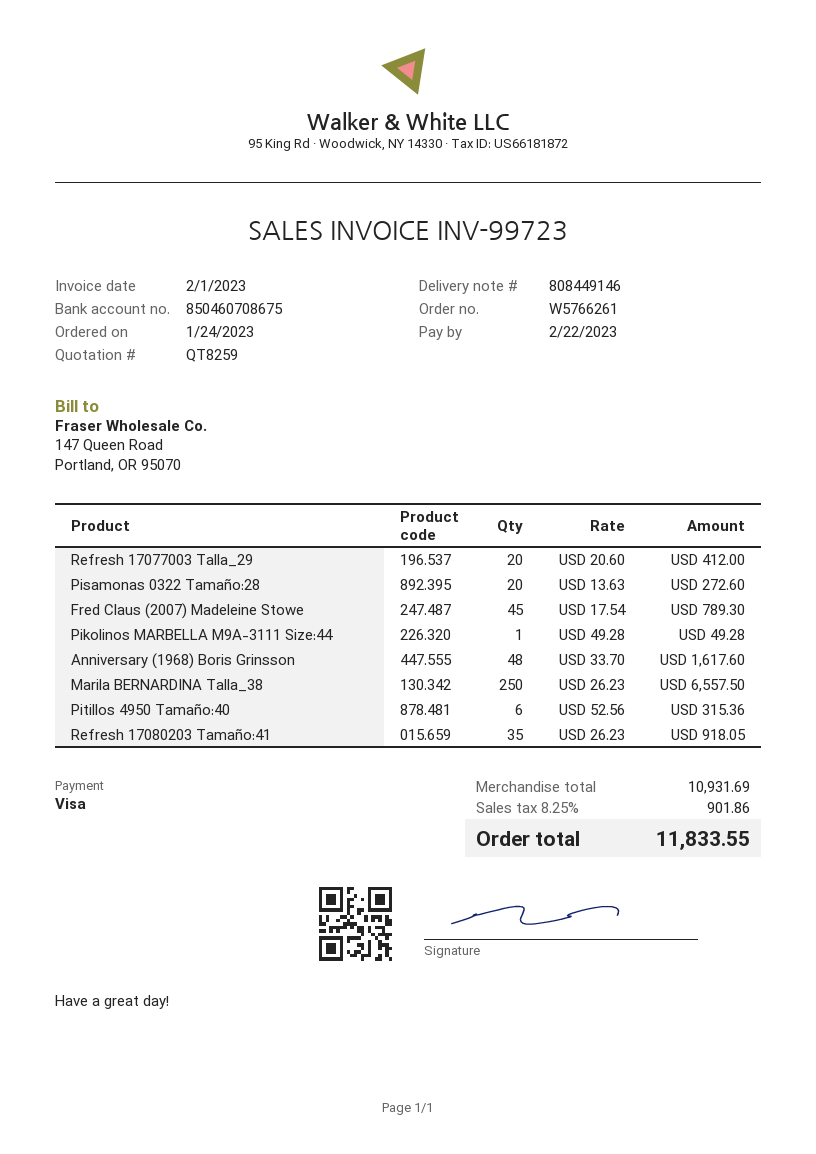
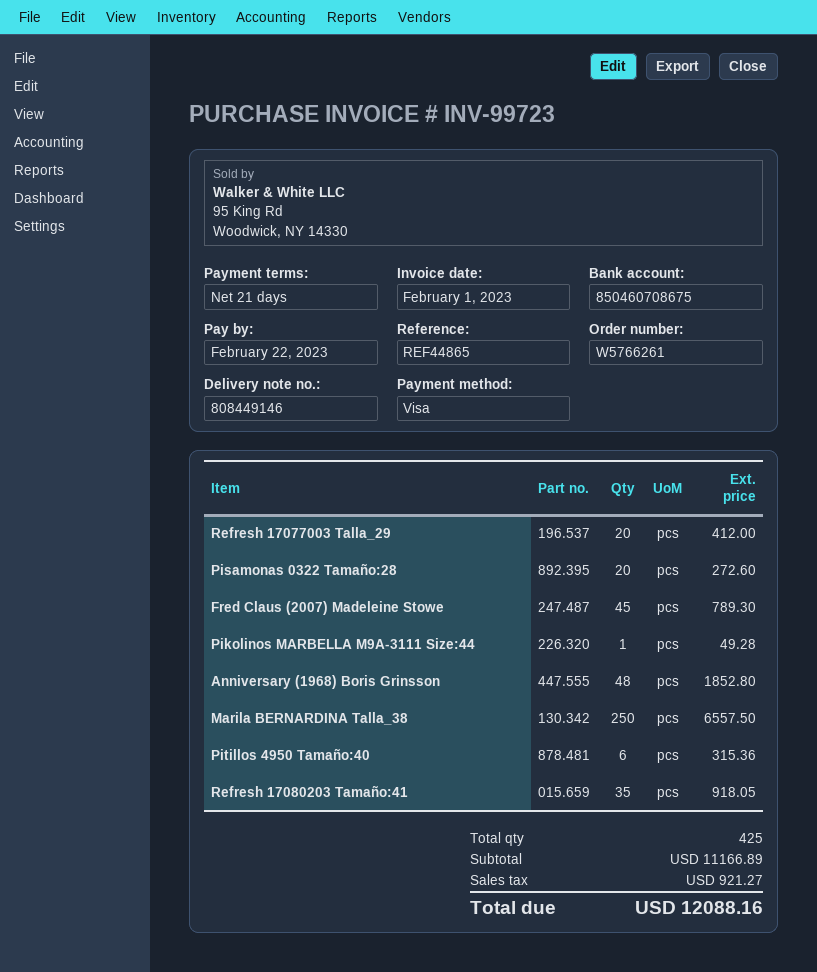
Anniversary (1968) Boris Grinsson: 48 for 1617.60 -> 48 for 1852.80
subtotal: 10931.69 -> 11166.89
tax: 901.86 -> 921.27
total: 11833.55 -> 12088.16

